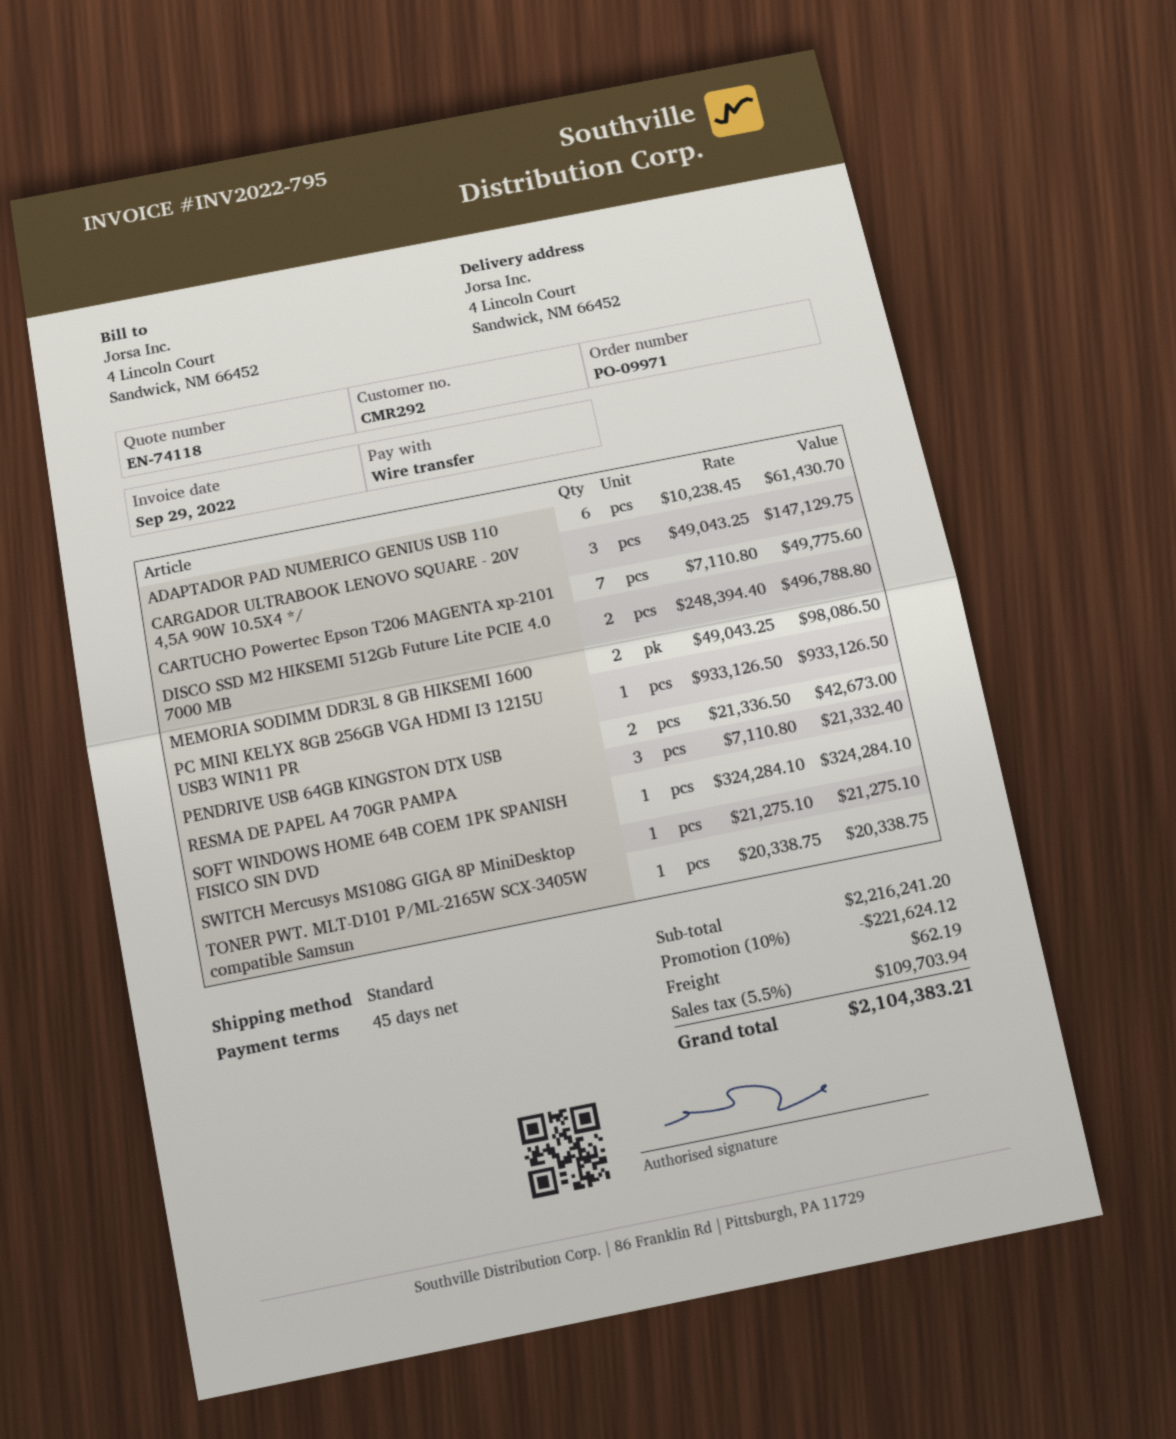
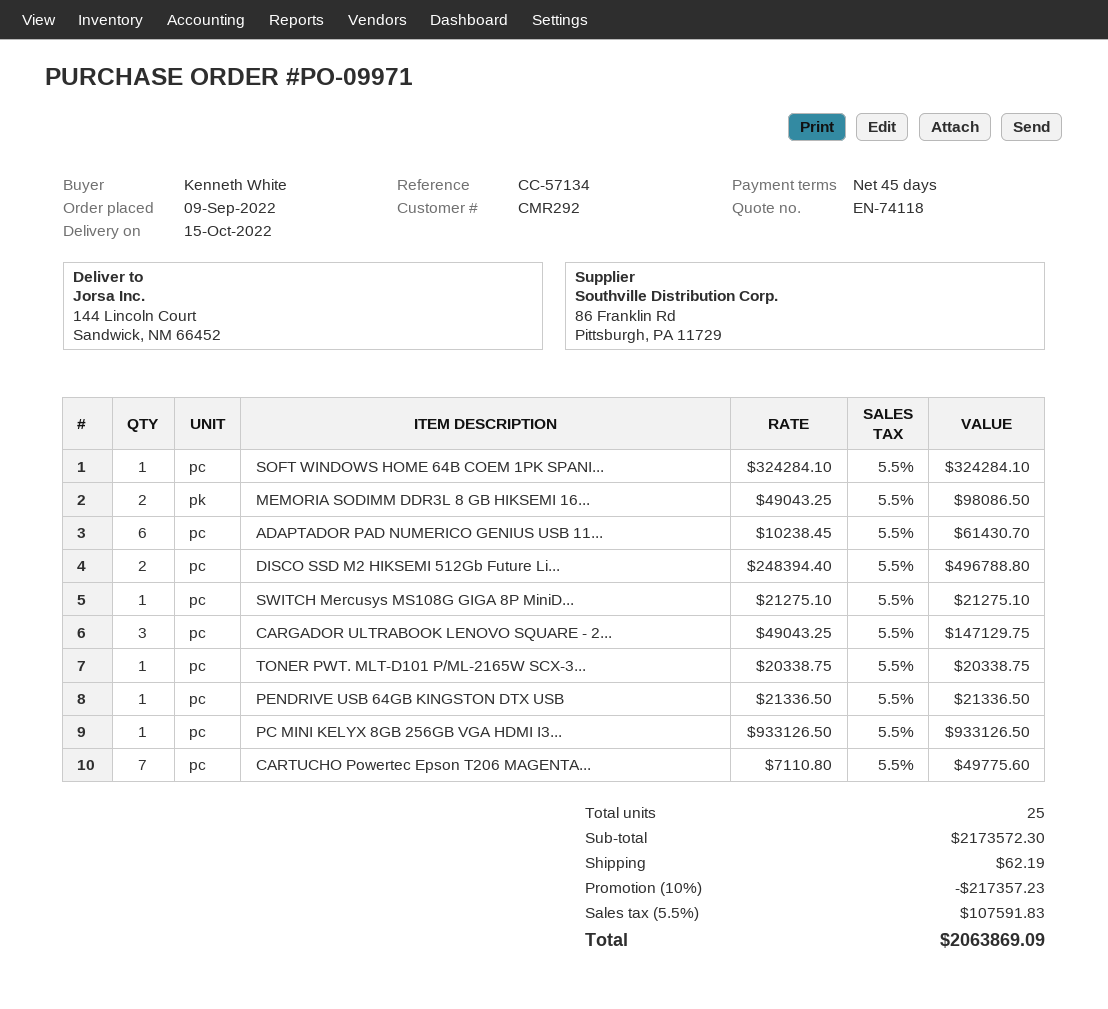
ship to: 4 Lincoln Court, Sandwick, NM 66452 -> 144 Lincoln Court, Sandwick, NM 66452
PENDRIVE USB 64GB KINGSTON DTX USB: 2 x 21336.50 = 42673.00 -> 1 x 21336.50 = 21336.50
RESMA DE PAPEL A4 70GR PAMPA: 3 x 7110.80 = 21332.40 -> none
subtotal: 2216241.20 -> 2173572.30
discount: 10% = 221624.12 -> 10% = 217357.23
tax: 5.5% = 109703.94 -> 5.5% = 107591.83
total: 2104383.21 -> 2063869.09

